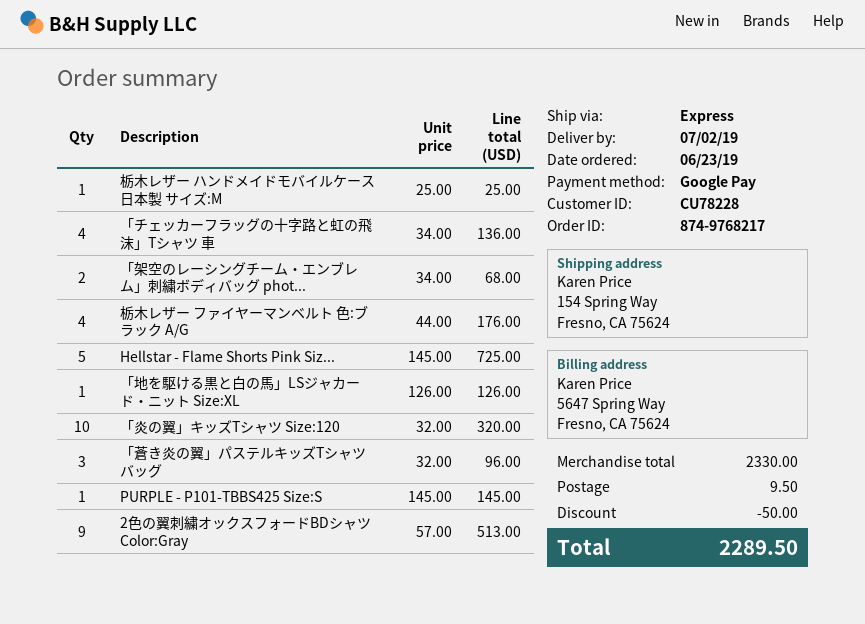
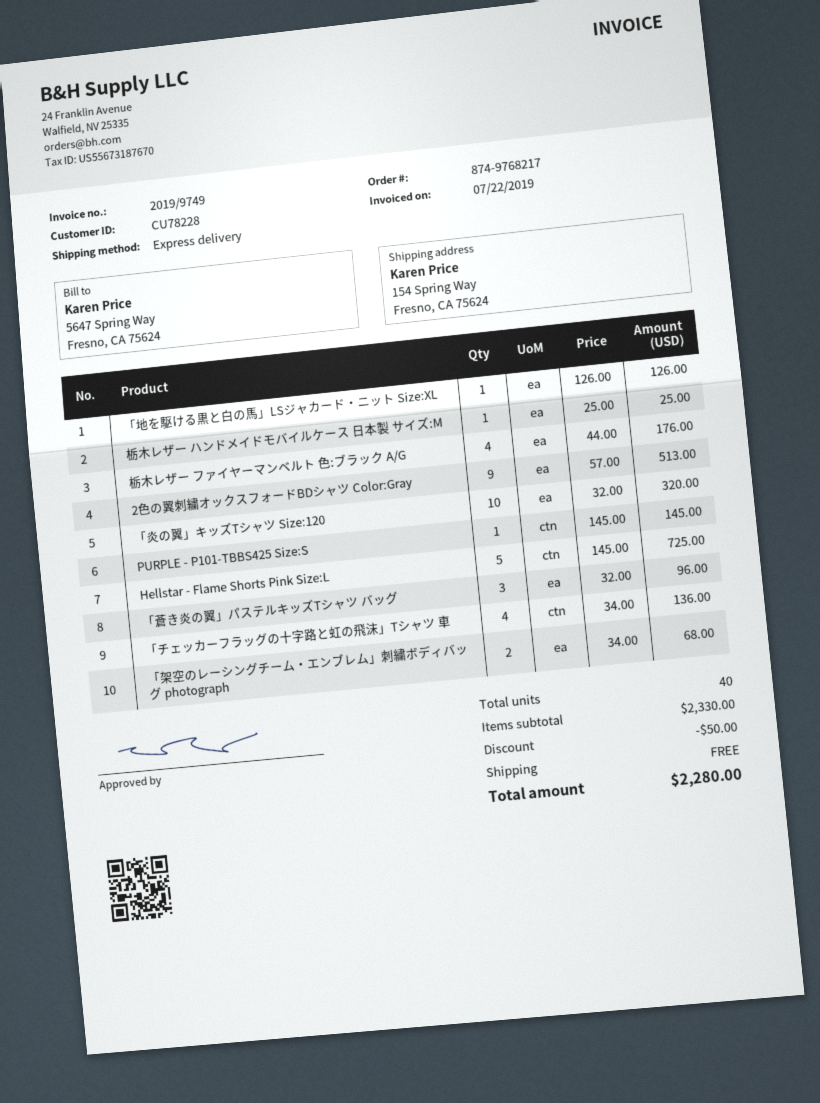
shipping: 9.50 -> 0.00
total: 2289.50 -> 2280.00

